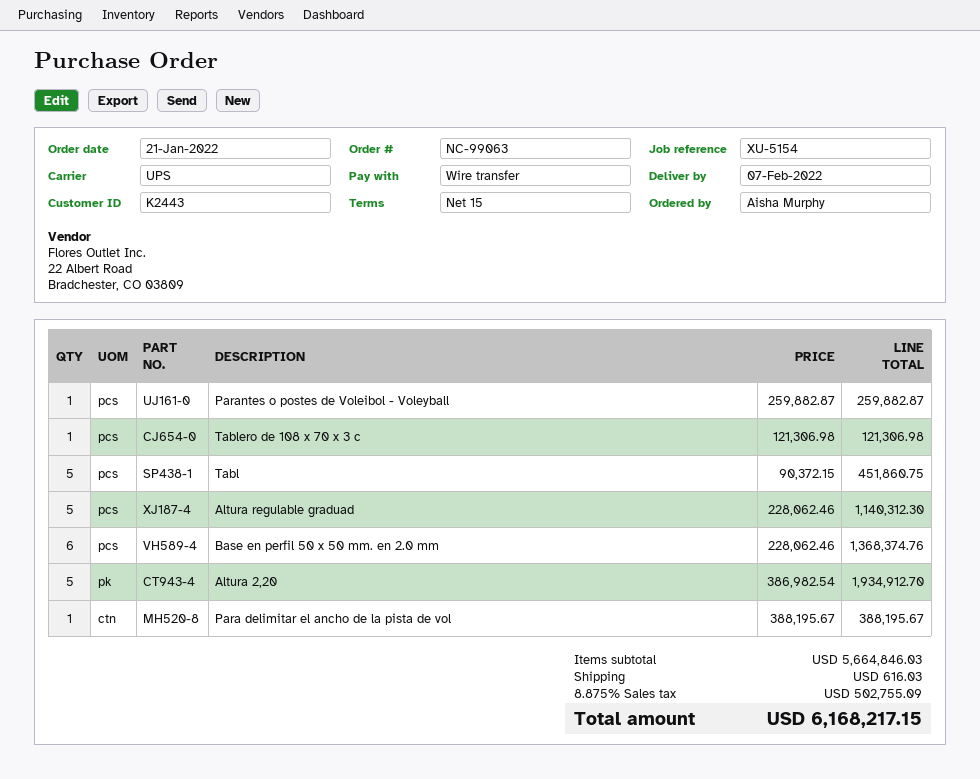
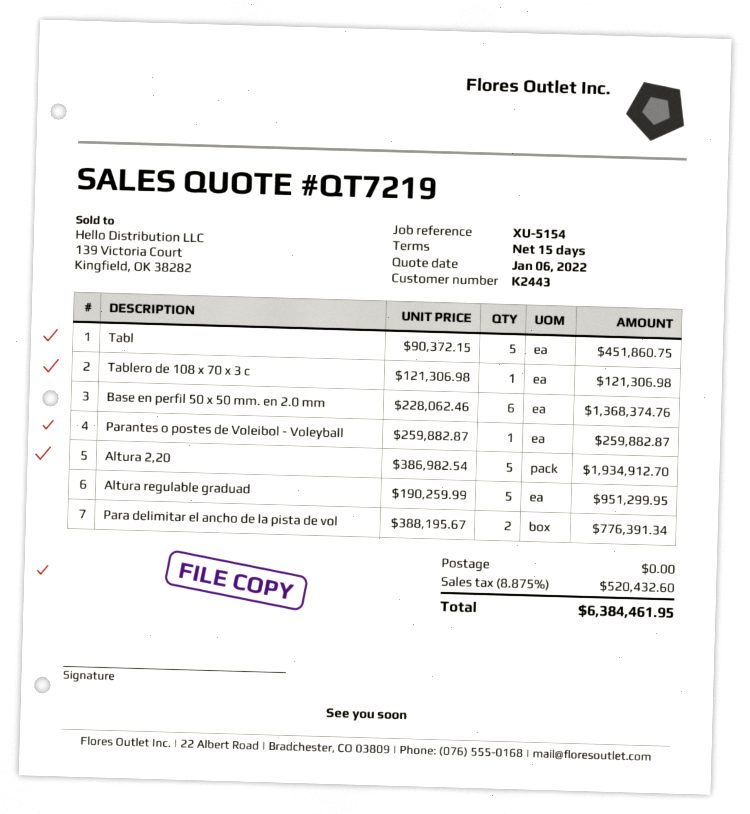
Altura regulable graduad: 5 x 228062.46 = 1140312.30 -> 5 x 190259.99 = 951299.95
Para delimitar el ancho de la pista de vol: 1 x 388195.67 = 388195.67 -> 2 x 388195.67 = 776391.34
shipping: 616.03 -> 0.00
tax: 8.875% = 502755.09 -> 8.875% = 520432.60
total: 6168217.15 -> 6384461.95

